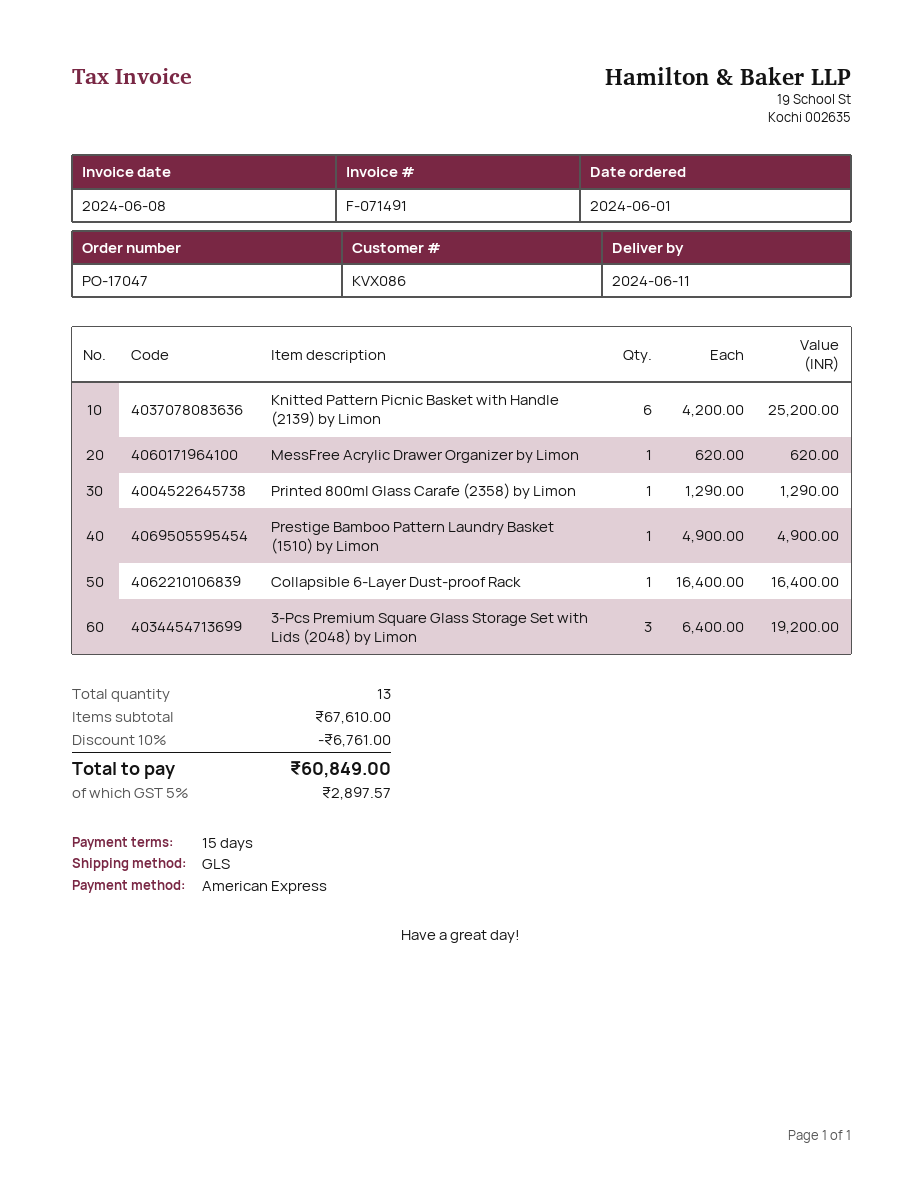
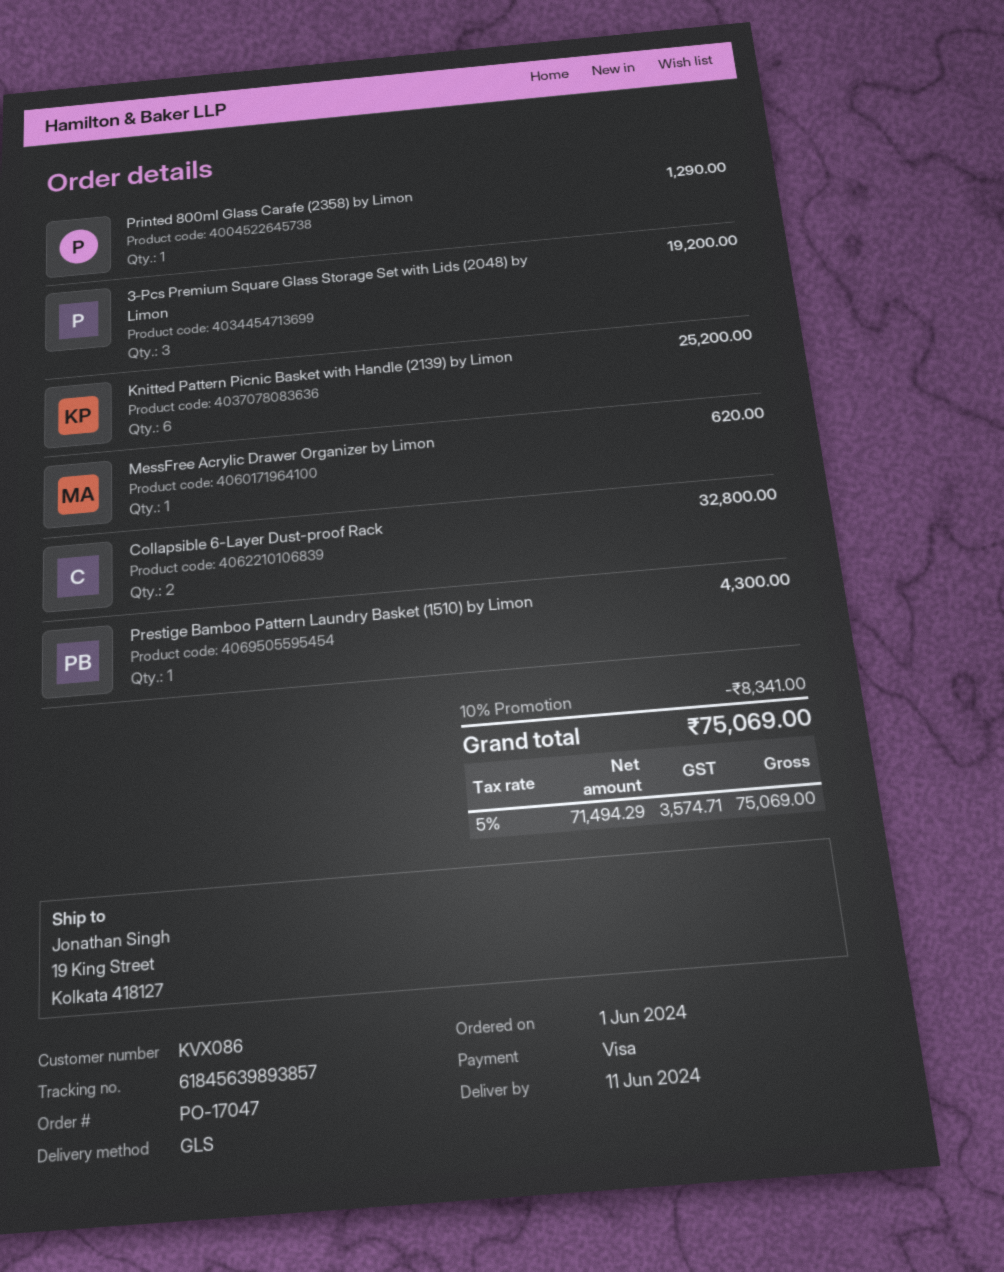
payment method: American Express -> Visa
Prestige Bamboo Pattern Laundry Basket (1510) by Limon: 1 for 4900.00 -> 1 for 4300.00
Collapsible 6-Layer Dust-proof Rack: 1 for 16400.00 -> 2 for 32800.00
discount: 10% = 6761.00 -> 10% = 8341.00
tax: 5% = 2897.57 -> 5% = 3574.71
total: 60849.00 -> 75069.00

